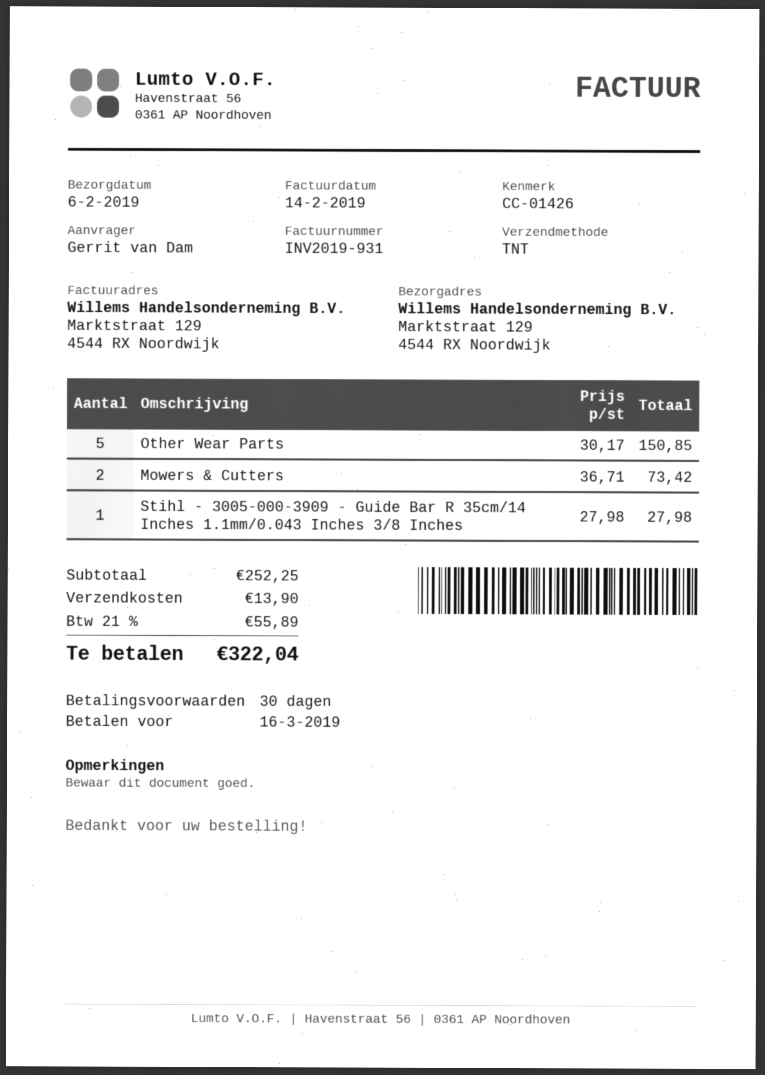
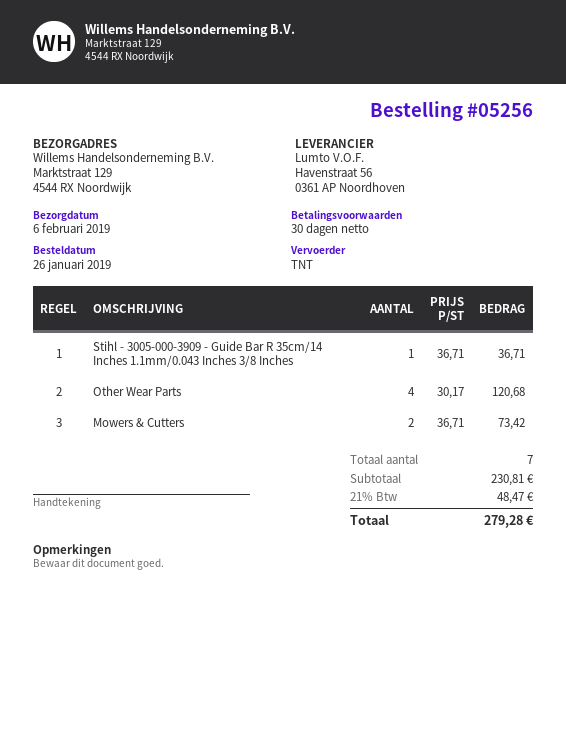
Other Wear Parts: 5 x 30.17 = 150.85 -> 4 x 30.17 = 120.68
Stihl - 3005-000-3909 - Guide Bar R 35cm/14 Inches 1.1mm/0.043 Inches 3/8 Inches: 1 x 27.98 = 27.98 -> 1 x 36.71 = 36.71
subtotal: 252.25 -> 230.81
shipping: 13.90 -> none
tax: 21% = 55.89 -> 21% = 48.47
total: 322.04 -> 279.28

